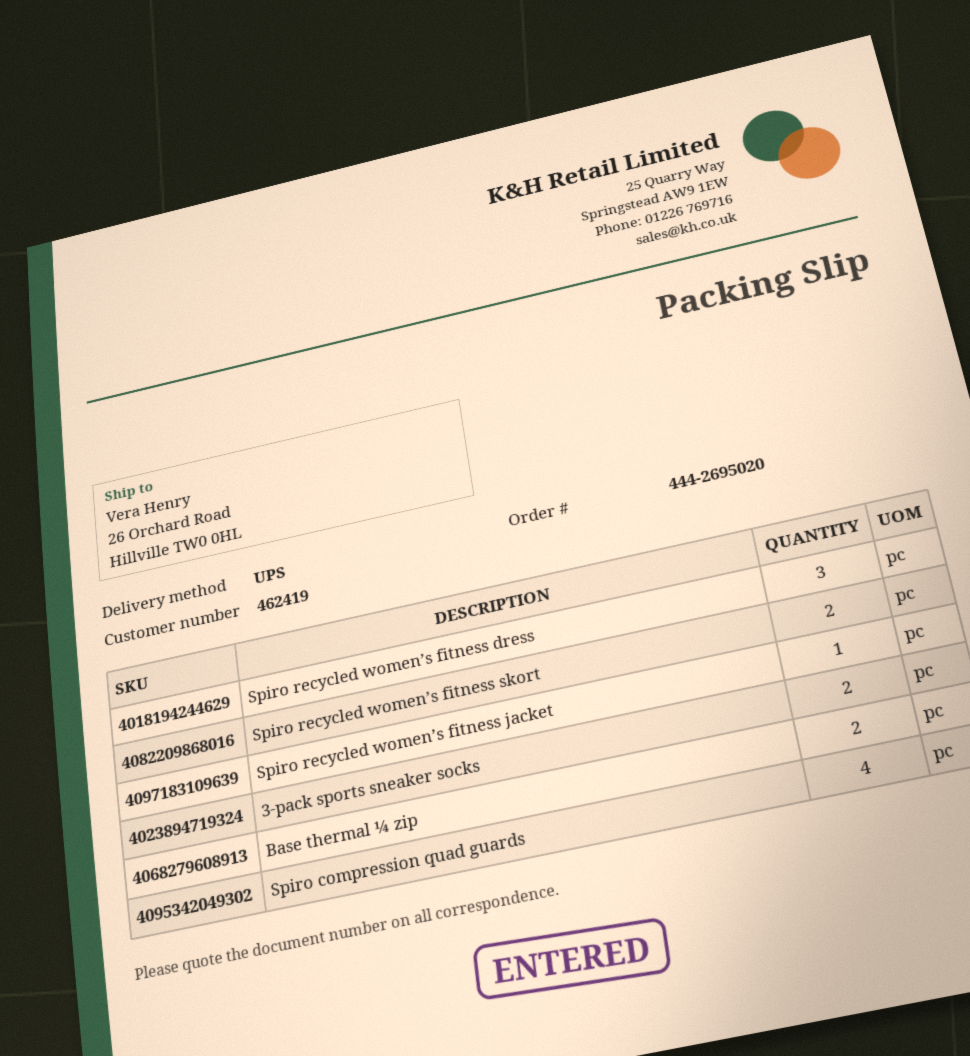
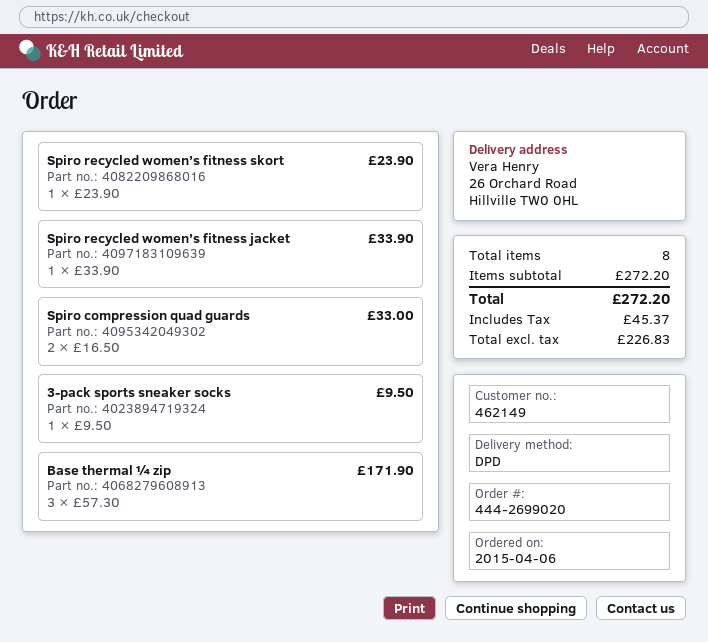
order number: 444-2695020 -> 444-2699020
customer number: 462419 -> 462149
shipping method: UPS -> DPD
Spiro recycled women’s fitness dress: 3 -> none
Spiro recycled women’s fitness skort: 2 -> 1
3-pack sports sneaker socks: 2 -> 1
Base thermal ¼ zip: 2 -> 3
Spiro compression quad guards: 4 -> 2

